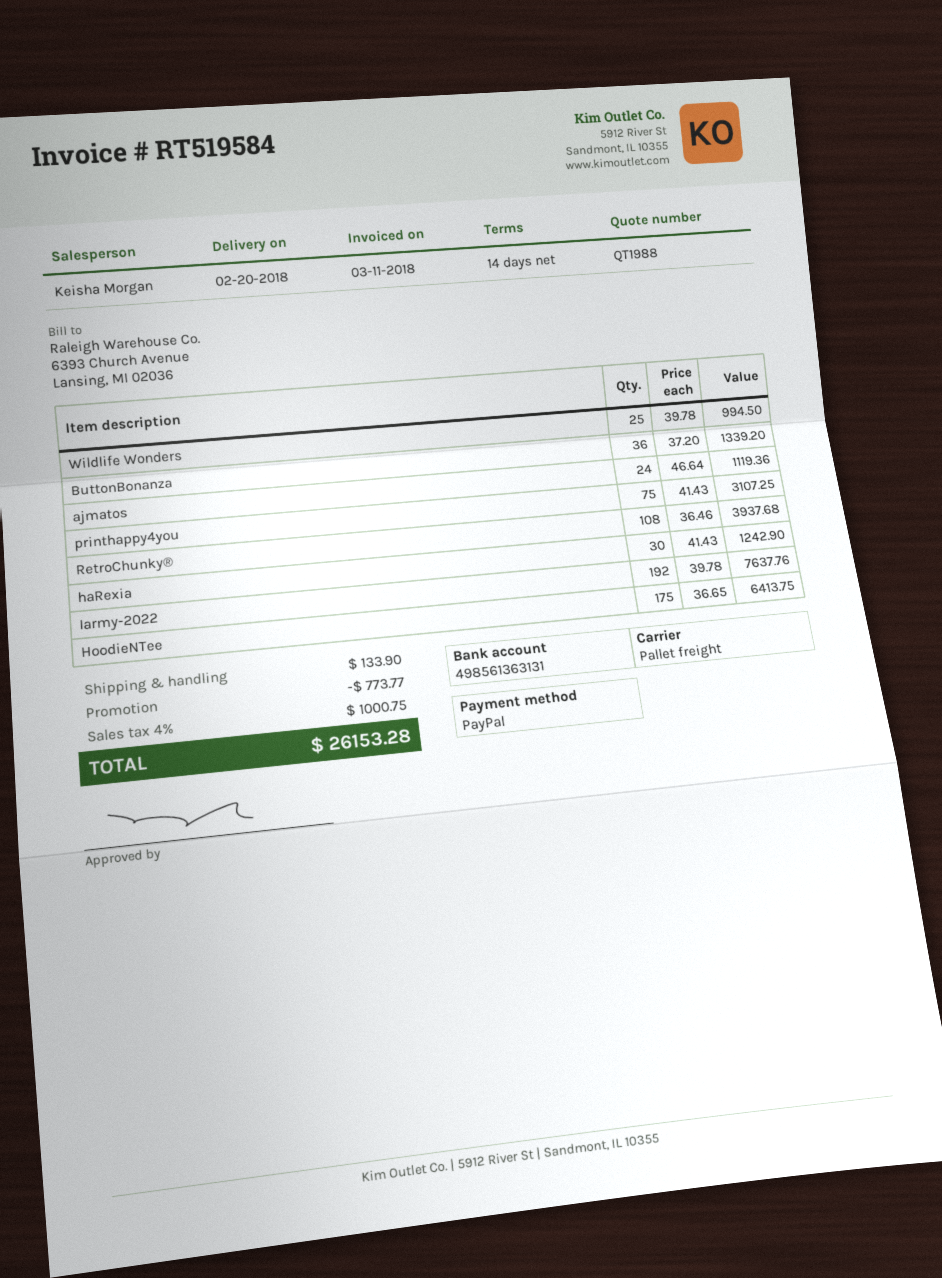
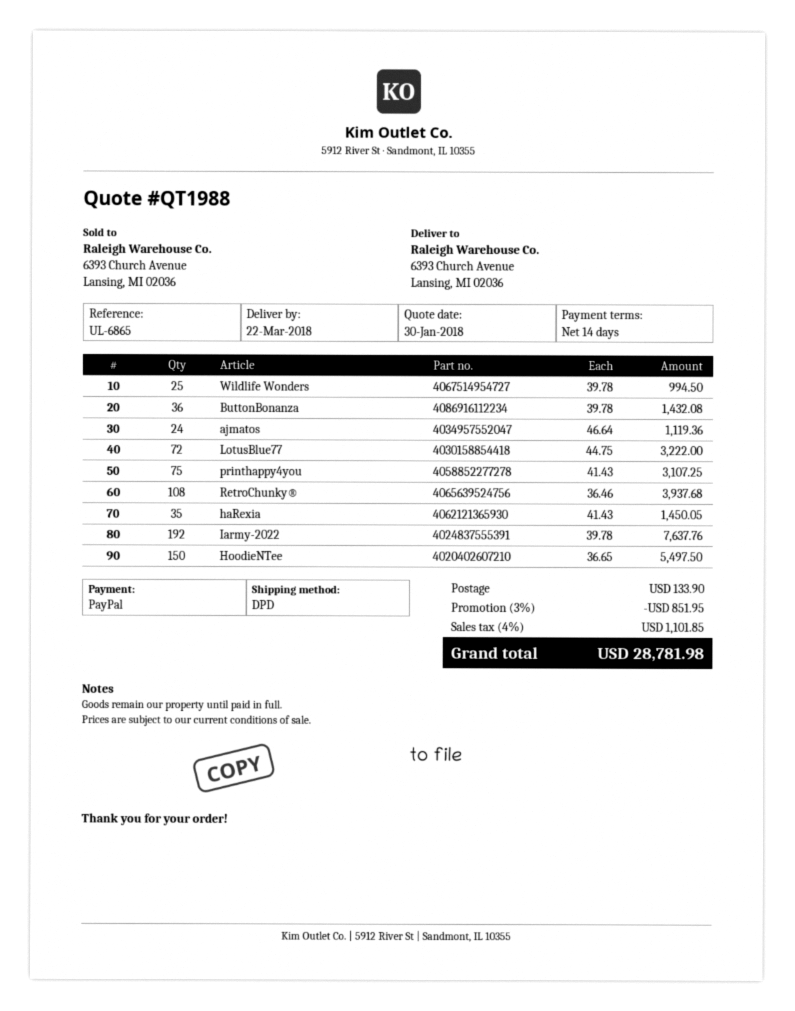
delivery date: 2018-02-20 -> 2018-03-22
shipping method: pallet freight -> DPD
ButtonBonanza: 36 x 37.20 = 1339.20 -> 36 x 39.78 = 1432.08
haRexia: 30 x 41.43 = 1242.90 -> 35 x 41.43 = 1450.05
HoodieNTee: 175 x 36.65 = 6413.75 -> 150 x 36.65 = 5497.50
LotusBlue77: none -> 72 x 44.75 = 3222.00
discount: 773.77 -> 851.95
tax: 4% = 1000.75 -> 4% = 1101.85
total: 26153.28 -> 28781.98

